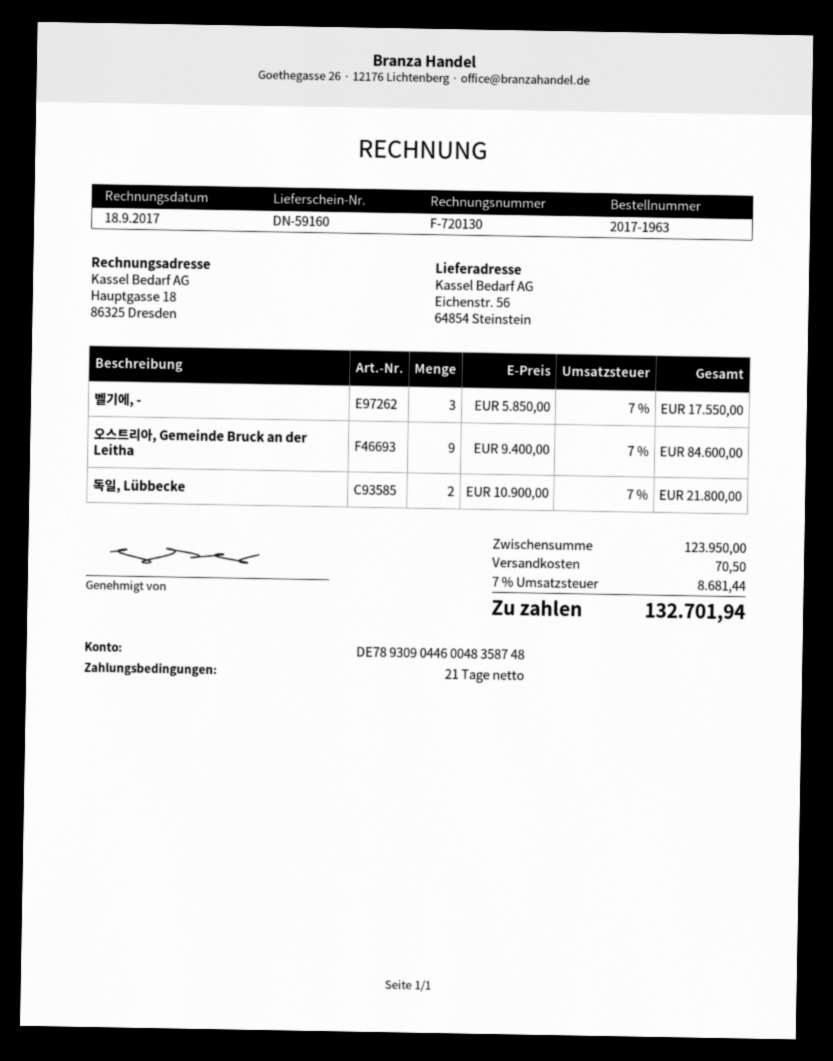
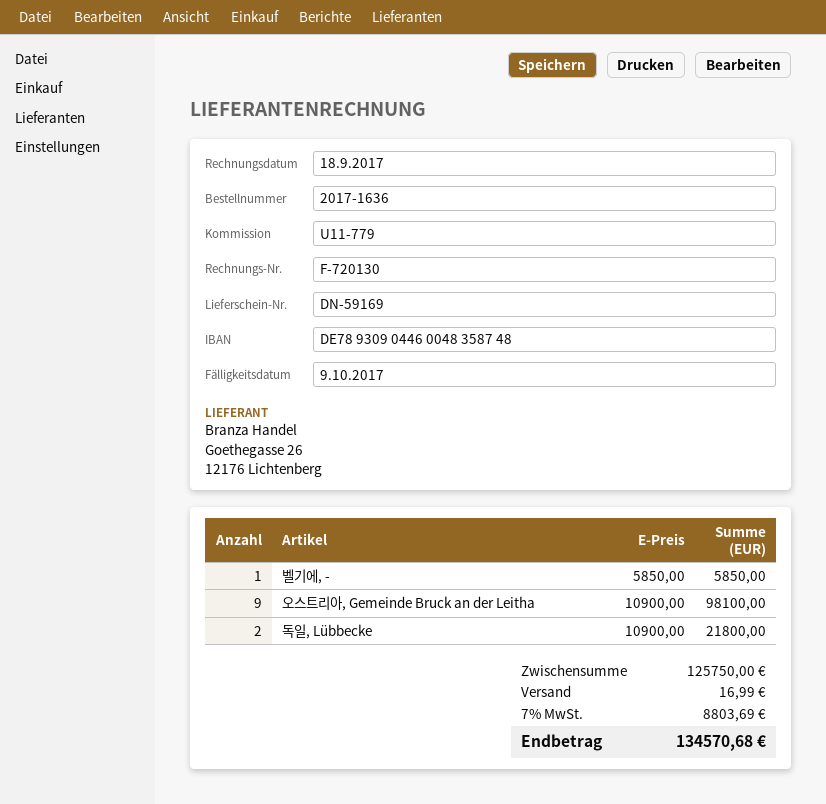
order number: 2017-1963 -> 2017-1636
delivery note number: DN-59160 -> DN-59169
벨기에, -: 3 x 5850.00 = 17550.00 -> 1 x 5850.00 = 5850.00
오스트리아, Gemeinde Bruck an der Leitha: 9 x 9400.00 = 84600.00 -> 9 x 10900.00 = 98100.00
subtotal: 123950.00 -> 125750.00
shipping: 70.50 -> 16.99
tax: 7% = 8681.44 -> 7% = 8803.69
total: 132701.94 -> 134570.68

